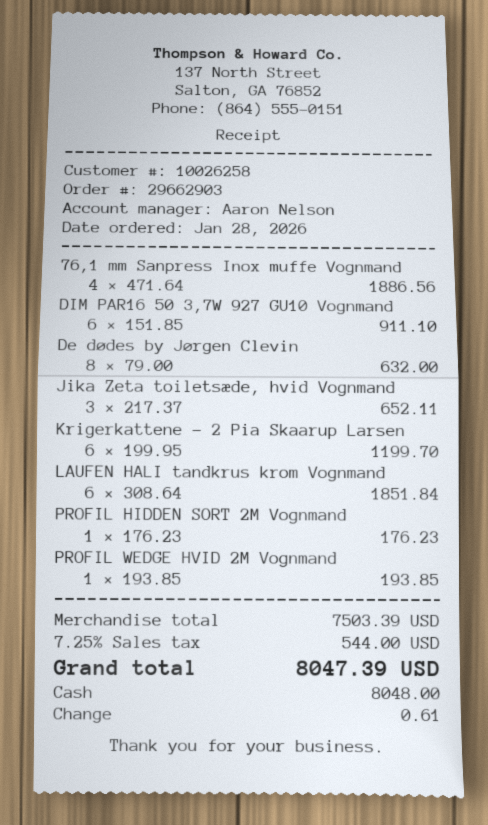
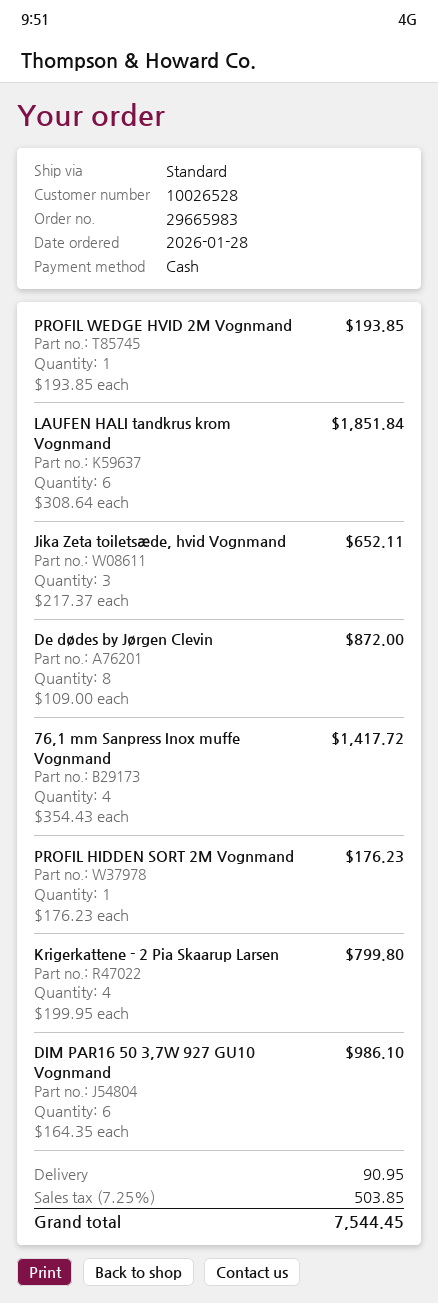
order number: 29662903 -> 29665983
customer number: 10026258 -> 10026528
76,1 mm Sanpress Inox muffe Vognmand: 4 x 471.64 = 1886.56 -> 4 x 354.43 = 1417.72
DIM PAR16 50 3,7W 927 GU10 Vognmand: 6 x 151.85 = 911.10 -> 6 x 164.35 = 986.10
De dødes by Jørgen Clevin: 8 x 79.00 = 632.00 -> 8 x 109.00 = 872.00
Krigerkattene - 2 Pia Skaarup Larsen: 6 x 199.95 = 1199.70 -> 4 x 199.95 = 799.80
shipping: none -> 90.95
tax: 7.25% = 544.00 -> 7.25% = 503.85
total: 8047.39 -> 7544.45

